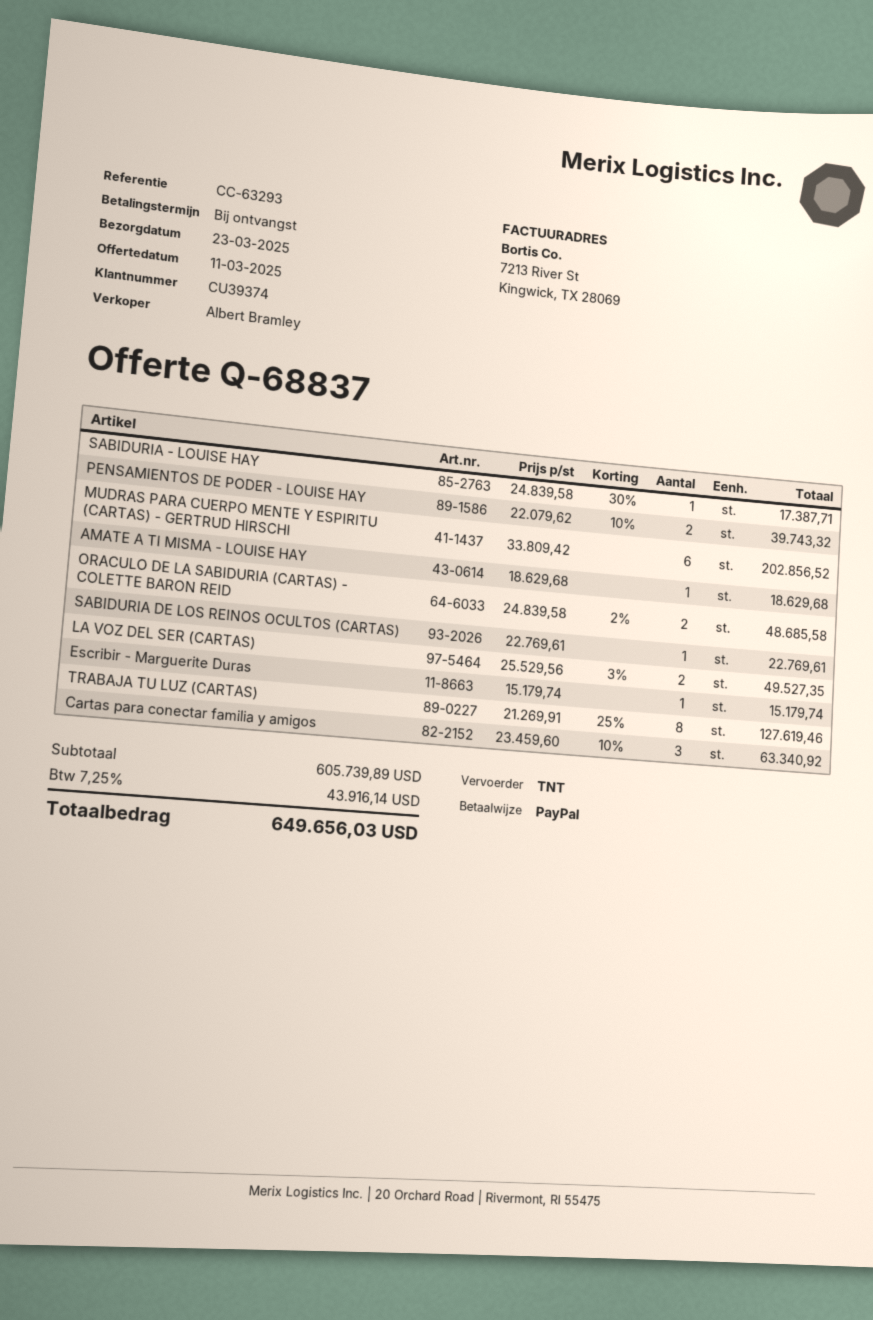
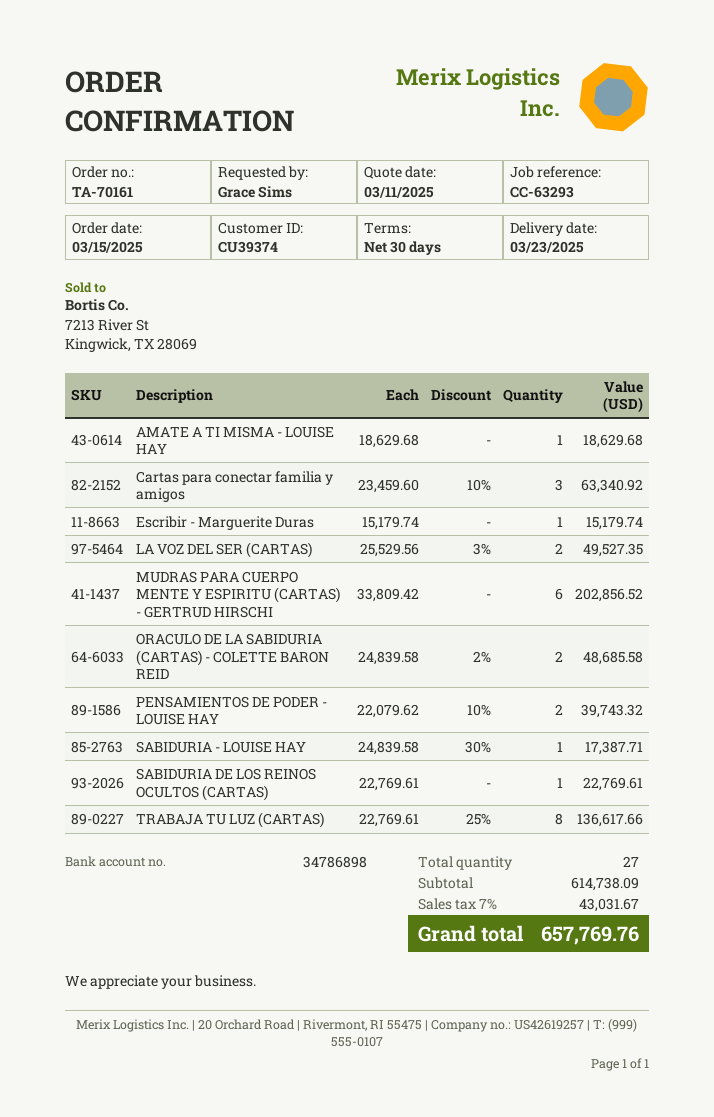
payment terms: on receipt -> 30 days
TRABAJA TU LUZ (CARTAS): 8 x 21269.91 - 25% = 127619.46 -> 8 x 22769.61 - 25% = 136617.66
subtotal: 605739.89 -> 614738.09
tax: 7.25% = 43916.14 -> 7% = 43031.67
total: 649656.03 -> 657769.76

